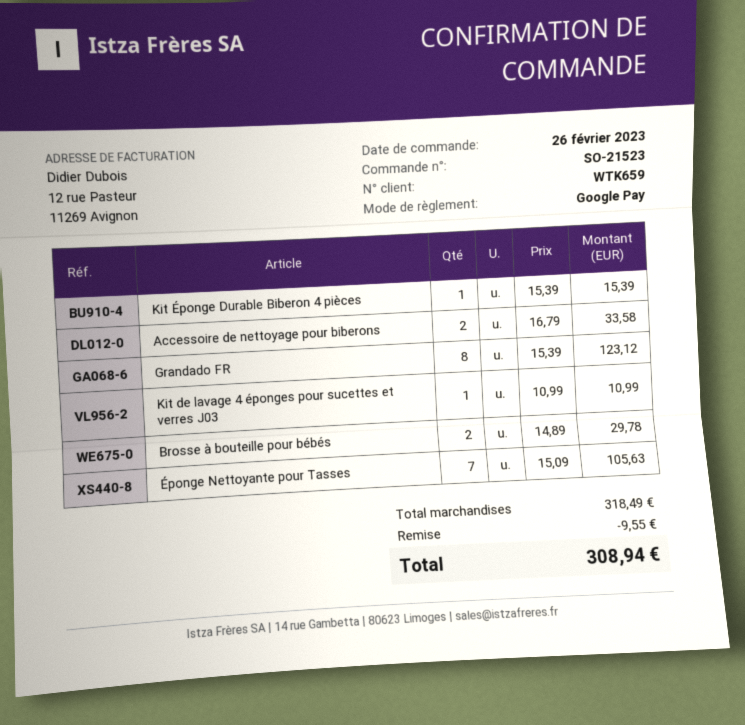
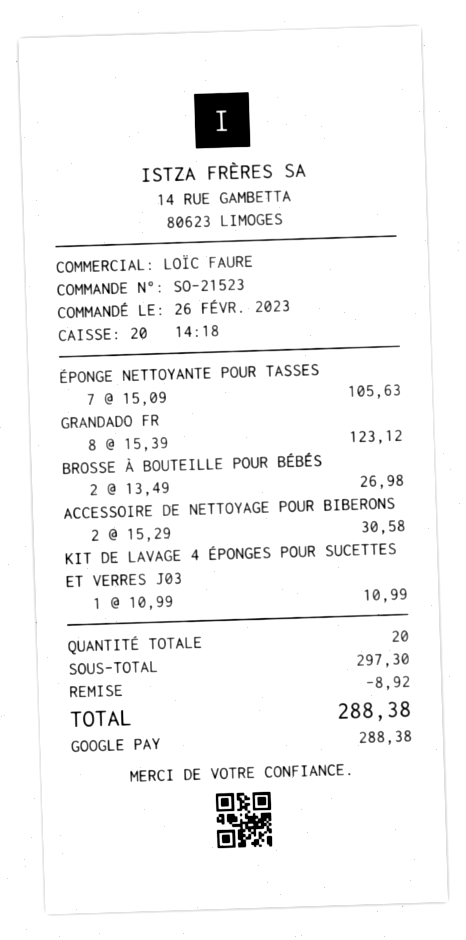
Kit Éponge Durable Biberon 4 pièces: 1 x 15.39 = 15.39 -> none
Accessoire de nettoyage pour biberons: 2 x 16.79 = 33.58 -> 2 x 15.29 = 30.58
Brosse à bouteille pour bébés: 2 x 14.89 = 29.78 -> 2 x 13.49 = 26.98
subtotal: 318.49 -> 297.30
discount: 9.55 -> 8.92
total: 308.94 -> 288.38

